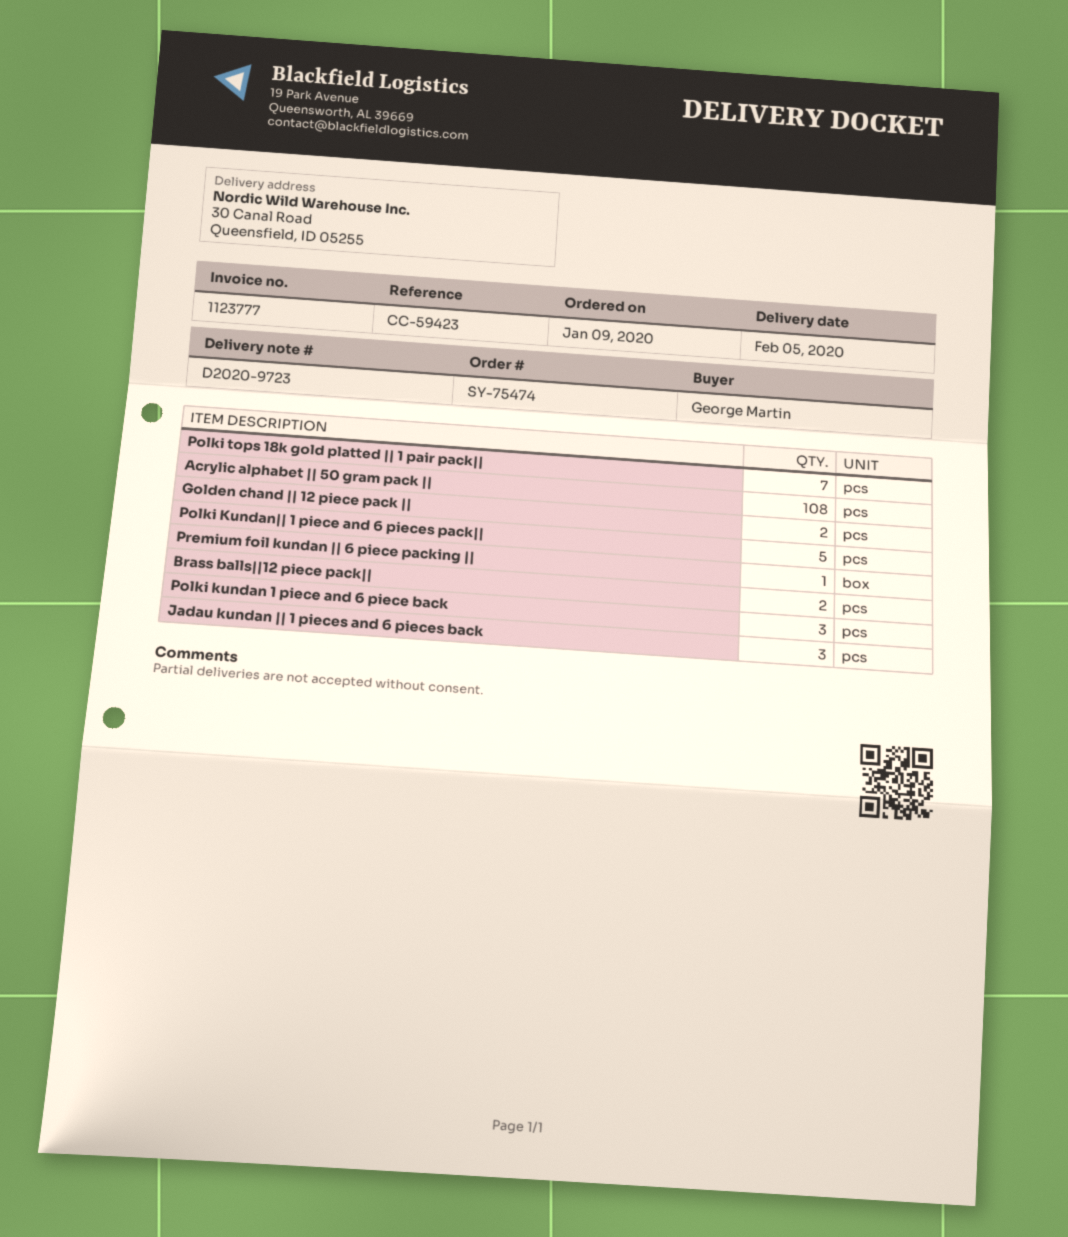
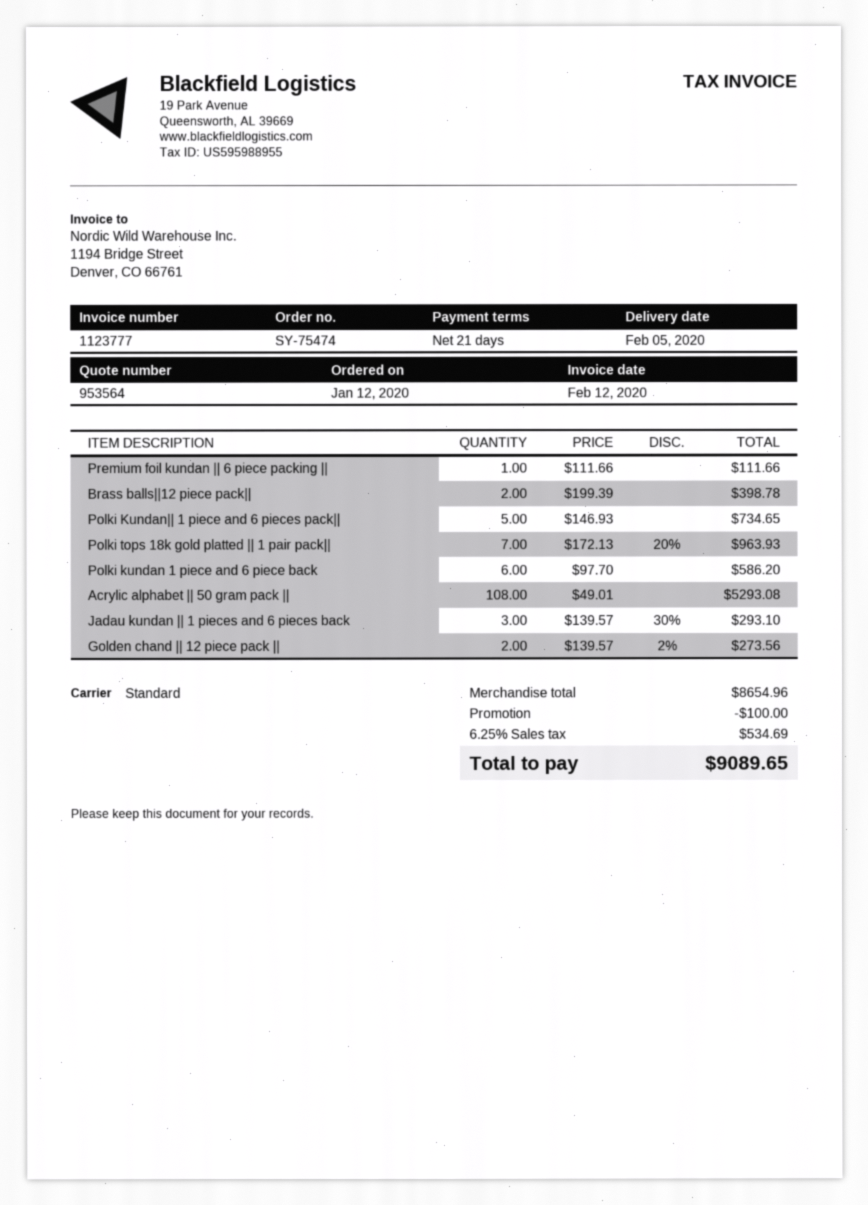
order date: 2020-01-09 -> 2020-01-12
Polki kundan 1 piece and 6 piece back: 3 -> 6

